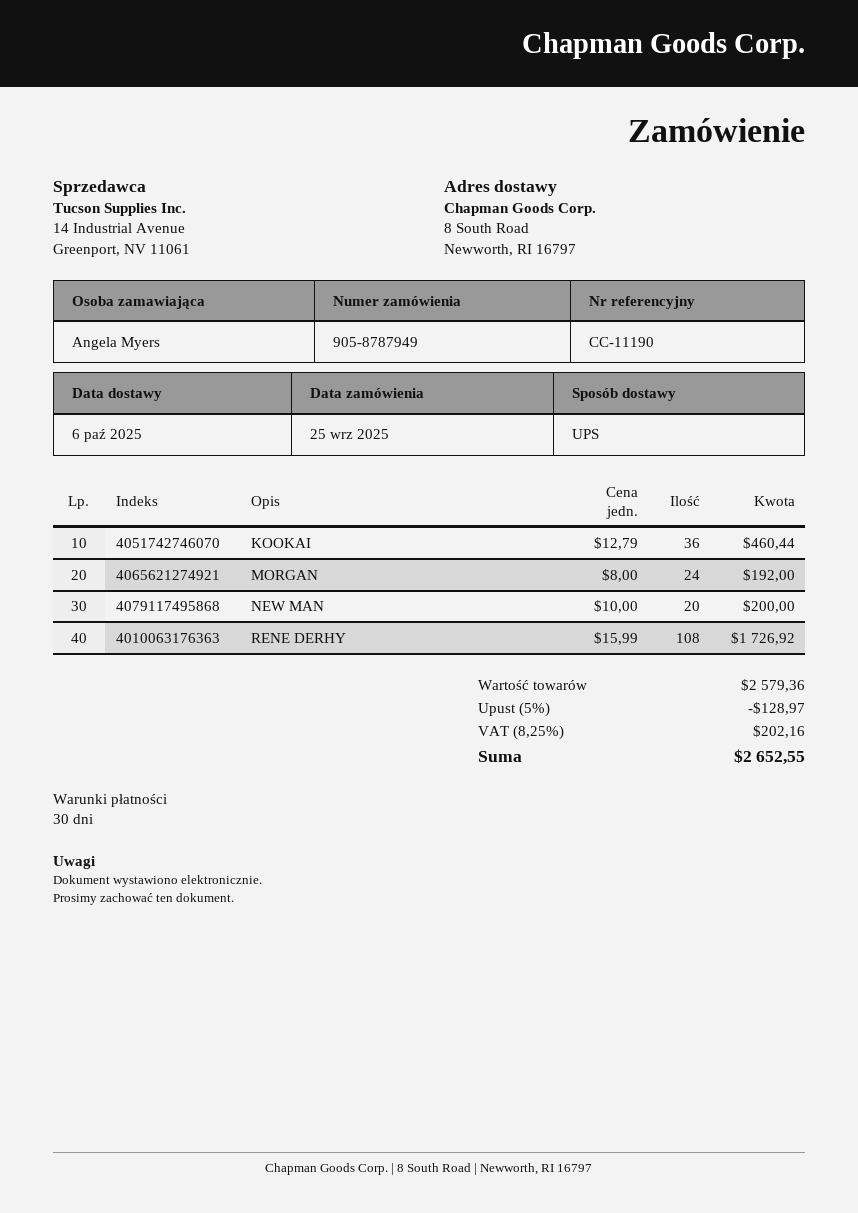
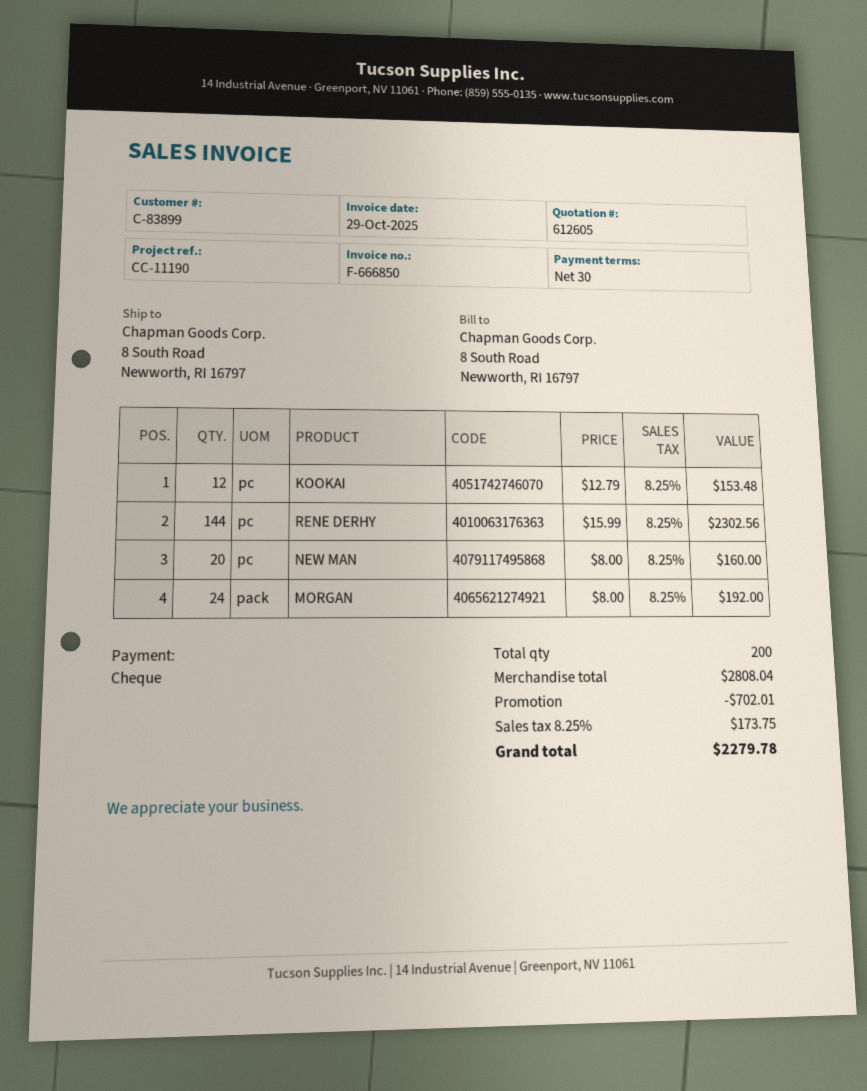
KOOKAI: 36 x 12.79 = 460.44 -> 12 x 12.79 = 153.48
NEW MAN: 20 x 10.00 = 200.00 -> 20 x 8.00 = 160.00
RENE DERHY: 108 x 15.99 = 1726.92 -> 144 x 15.99 = 2302.56
subtotal: 2579.36 -> 2808.04
discount: 128.97 -> 702.01
tax: 8.25% = 202.16 -> 8.25% = 173.75
total: 2652.55 -> 2279.78

